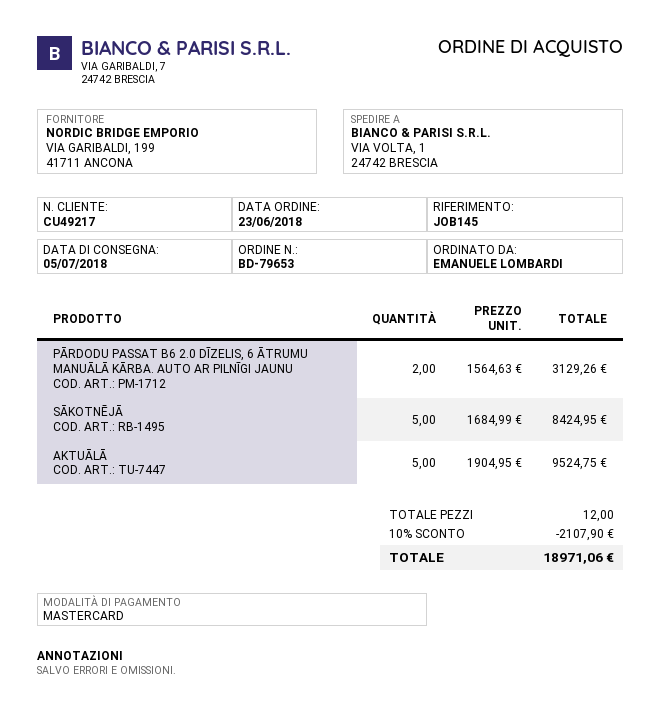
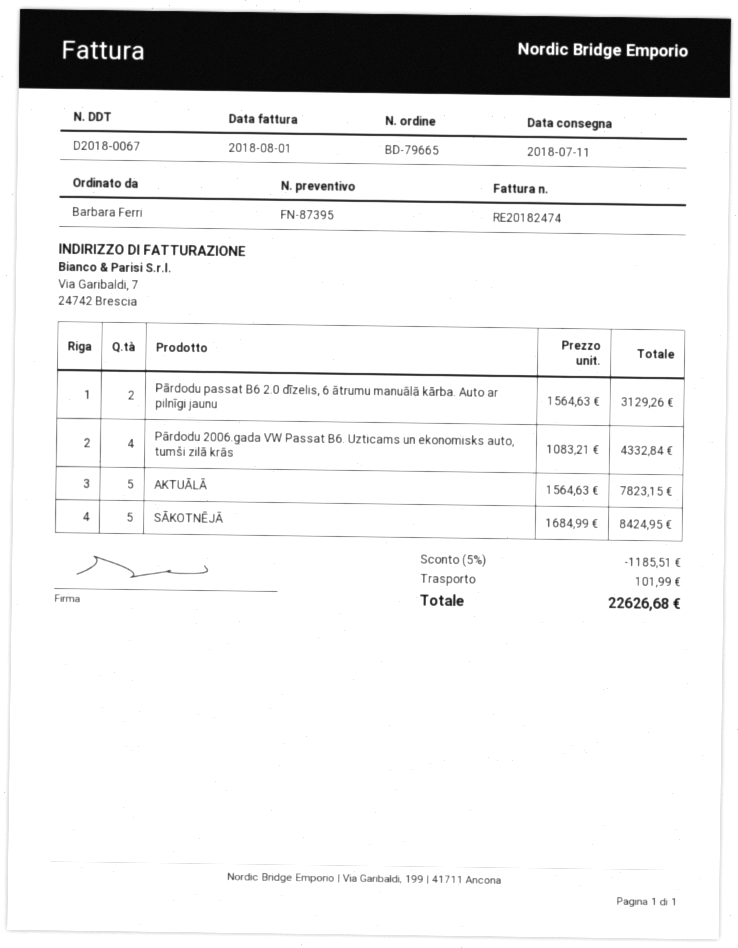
order number: BD-79653 -> BD-79665
delivery date: 2018-07-05 -> 2018-07-11
ordered by: EMANUELE LOMBARDI -> Barbara Ferri
AKTUĀLĀ: 5 x 1904.95 = 9524.75 -> 5 x 1564.63 = 7823.15
Pārdodu 2006.gada VW Passat B6. Uzticams un ekonomisks auto, tumši zilā krās: none -> 4 x 1083.21 = 4332.84
discount: 10% = 2107.90 -> 5% = 1185.51
shipping: none -> 101.99
total: 18971.06 -> 22626.68

